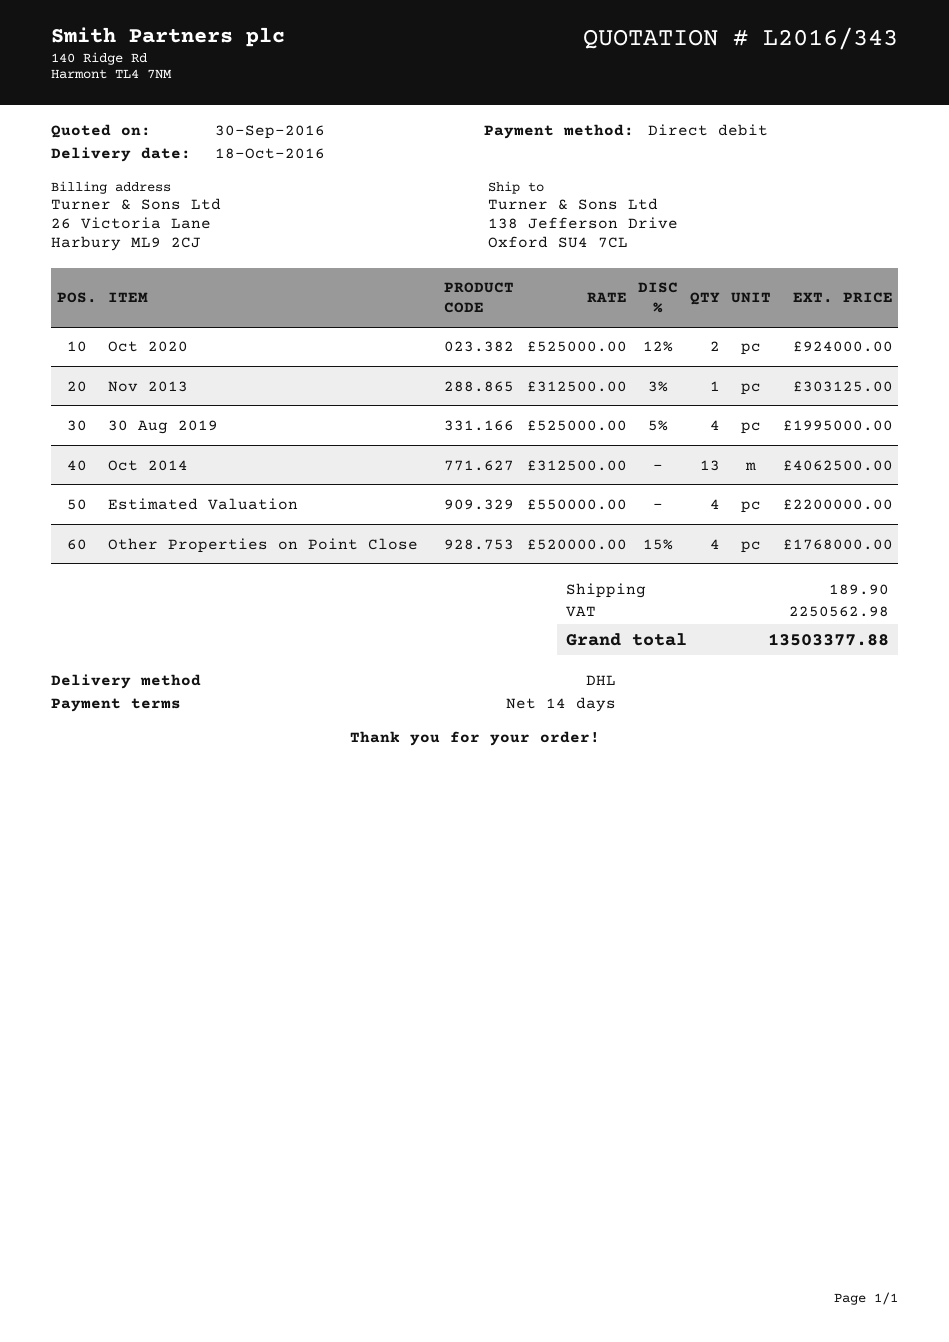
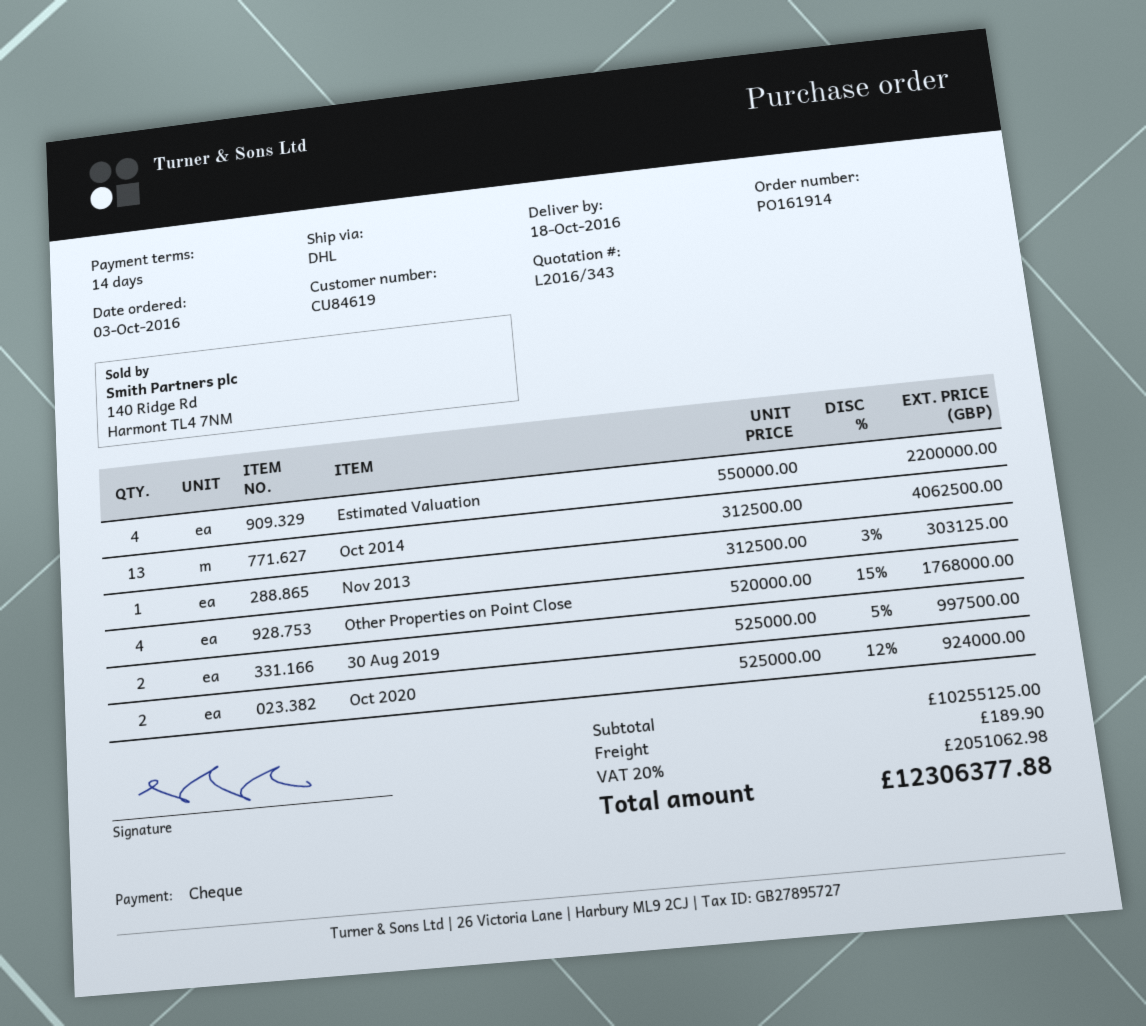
payment method: direct debit -> cheque
30 Aug 2019: 4 x 525000.00 - 5% = 1995000.00 -> 2 x 525000.00 - 5% = 997500.00
tax: 2250562.98 -> 2051062.98
total: 13503377.88 -> 12306377.88

